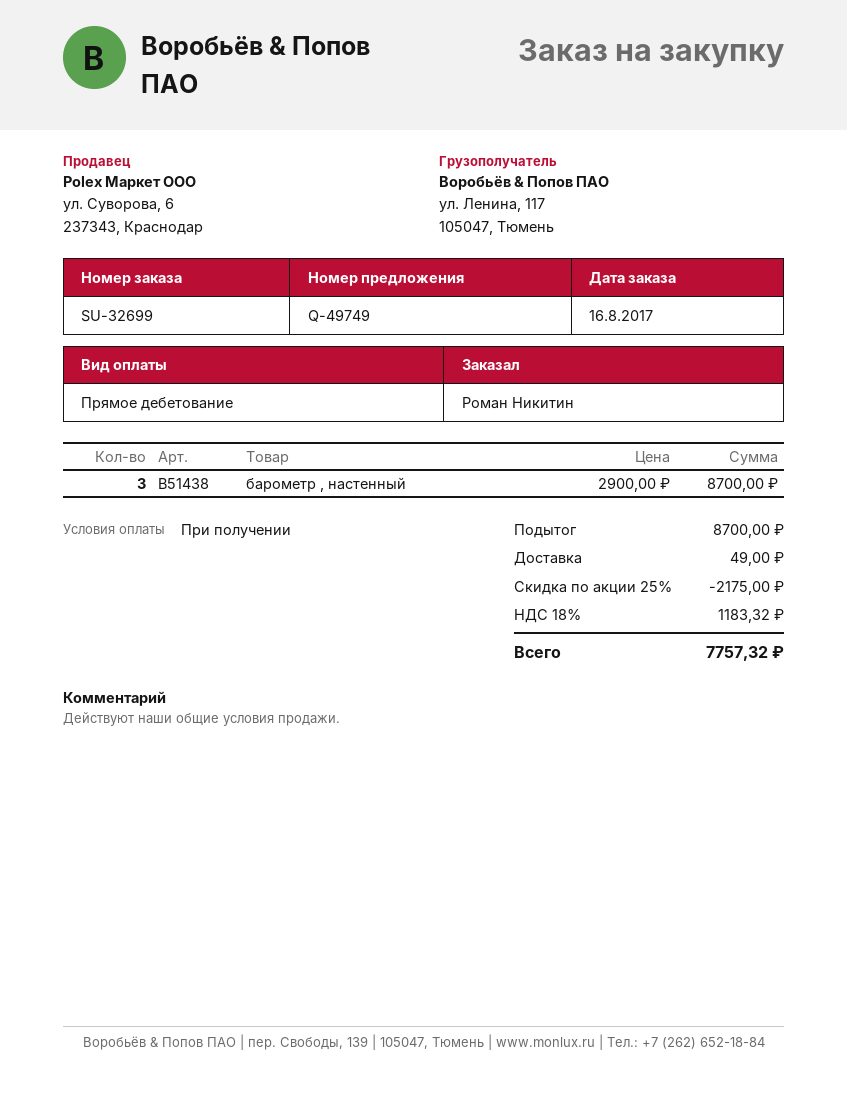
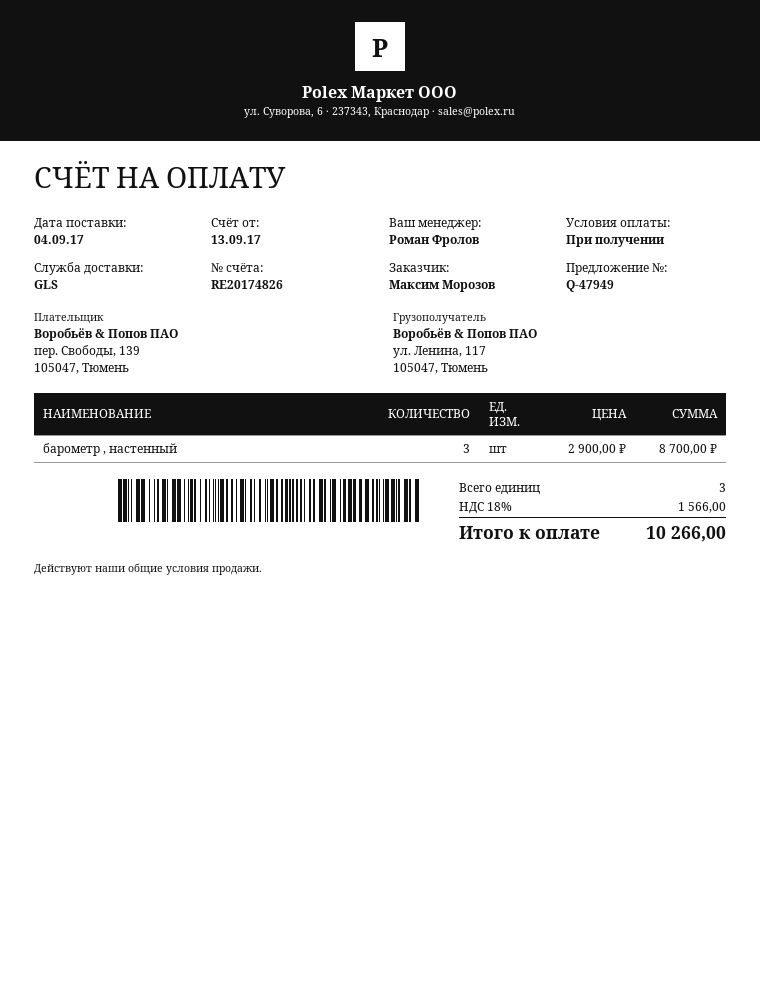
quote number: Q-49749 -> Q-47949
ordered by: Роман Никитин -> Максим Морозов
discount: 25% = 2175.00 -> none
shipping: 49.00 -> none
tax: 18% = 1183.32 -> 18% = 1566.00
total: 7757.32 -> 10266.00

